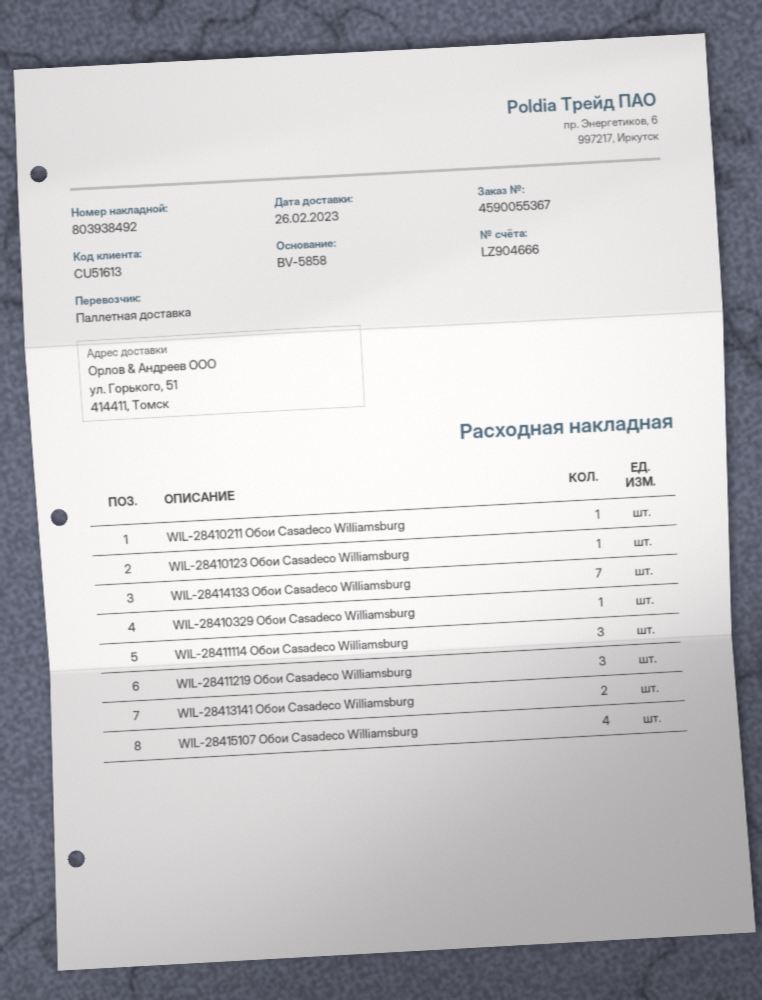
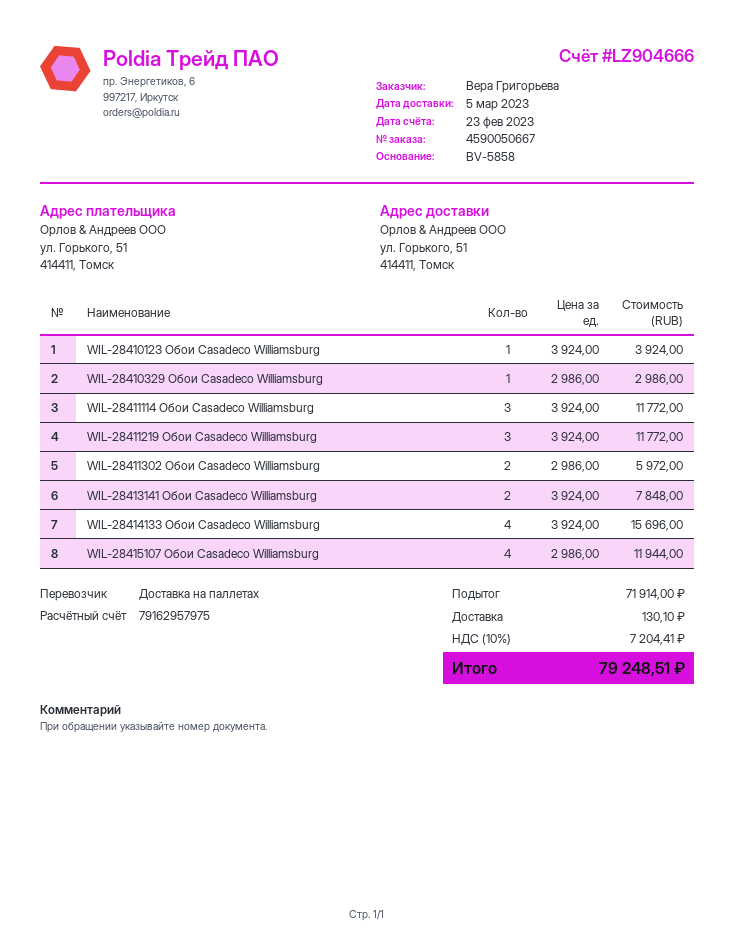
order number: 4590055367 -> 4590050667
delivery date: 2023-02-26 -> 2023-03-05
WIL-28410211 Обои Casadeco Williamsburg: 1 -> none
WIL-28414133 Обои Casadeco Williamsburg: 7 -> 4
WIL-28411302 Обои Casadeco Williamsburg: none -> 2

